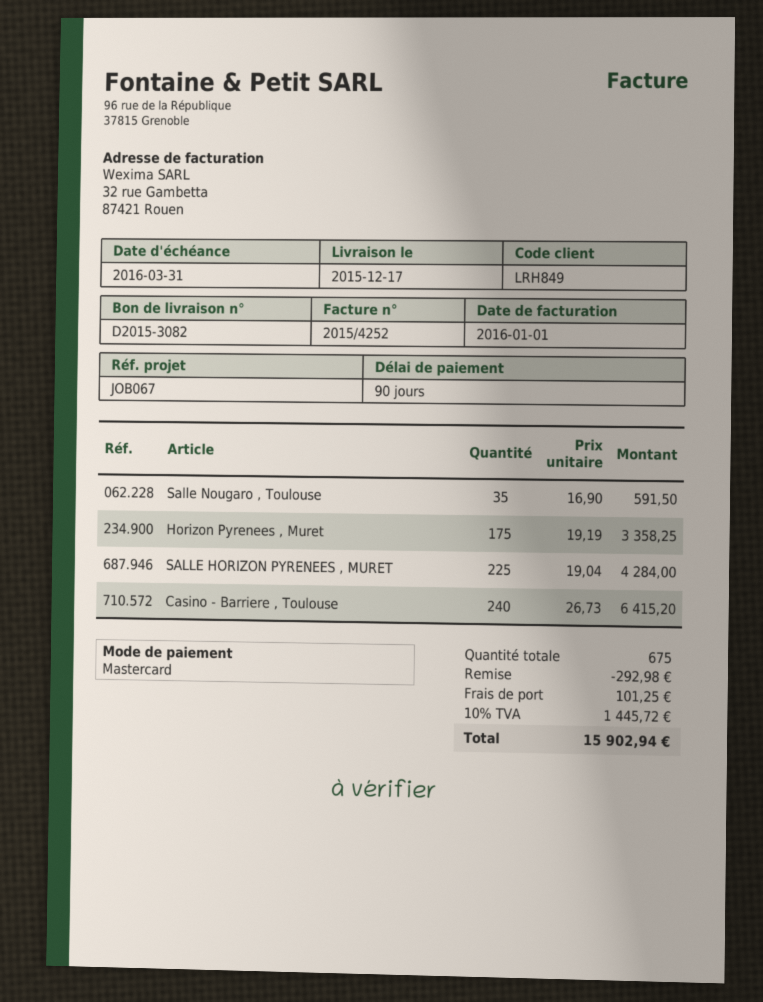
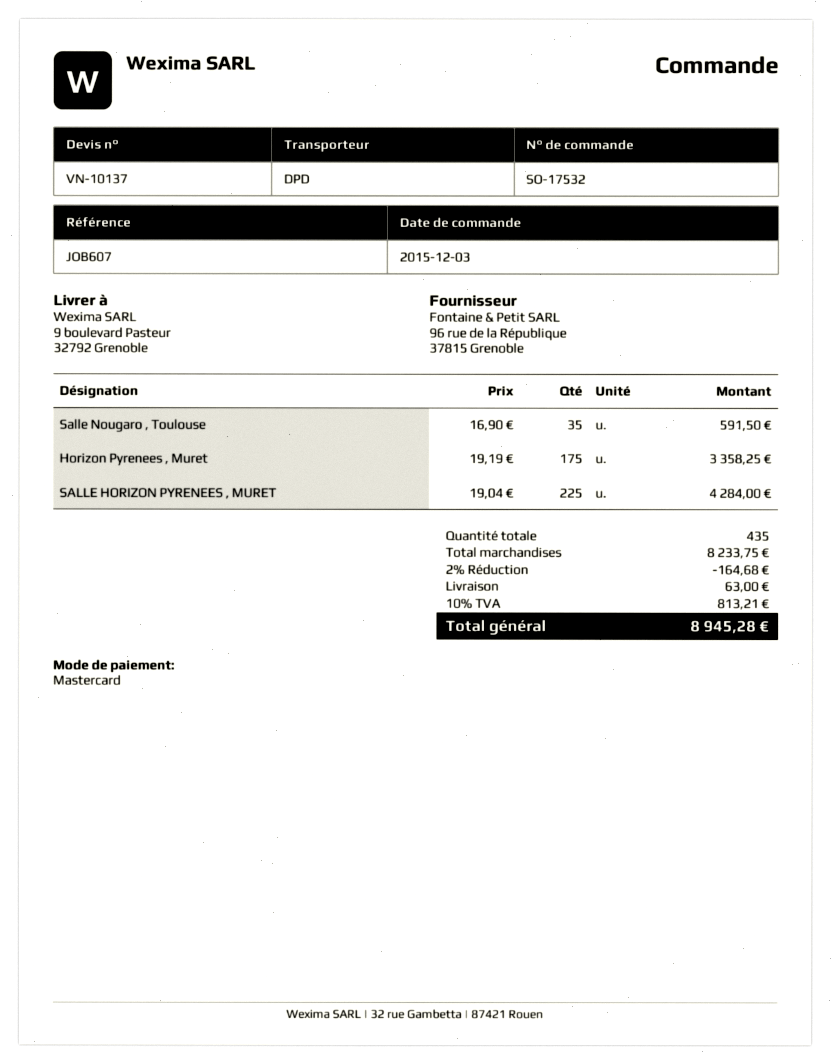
reference: JOB067 -> JOB607
Casino - Barriere , Toulouse: 240 x 26.73 = 6415.20 -> none
total quantity: 675 -> 435
discount: 292.98 -> 164.68
shipping: 101.25 -> 63.00
tax: 10% = 1445.72 -> 10% = 813.21
total: 15902.94 -> 8945.28

